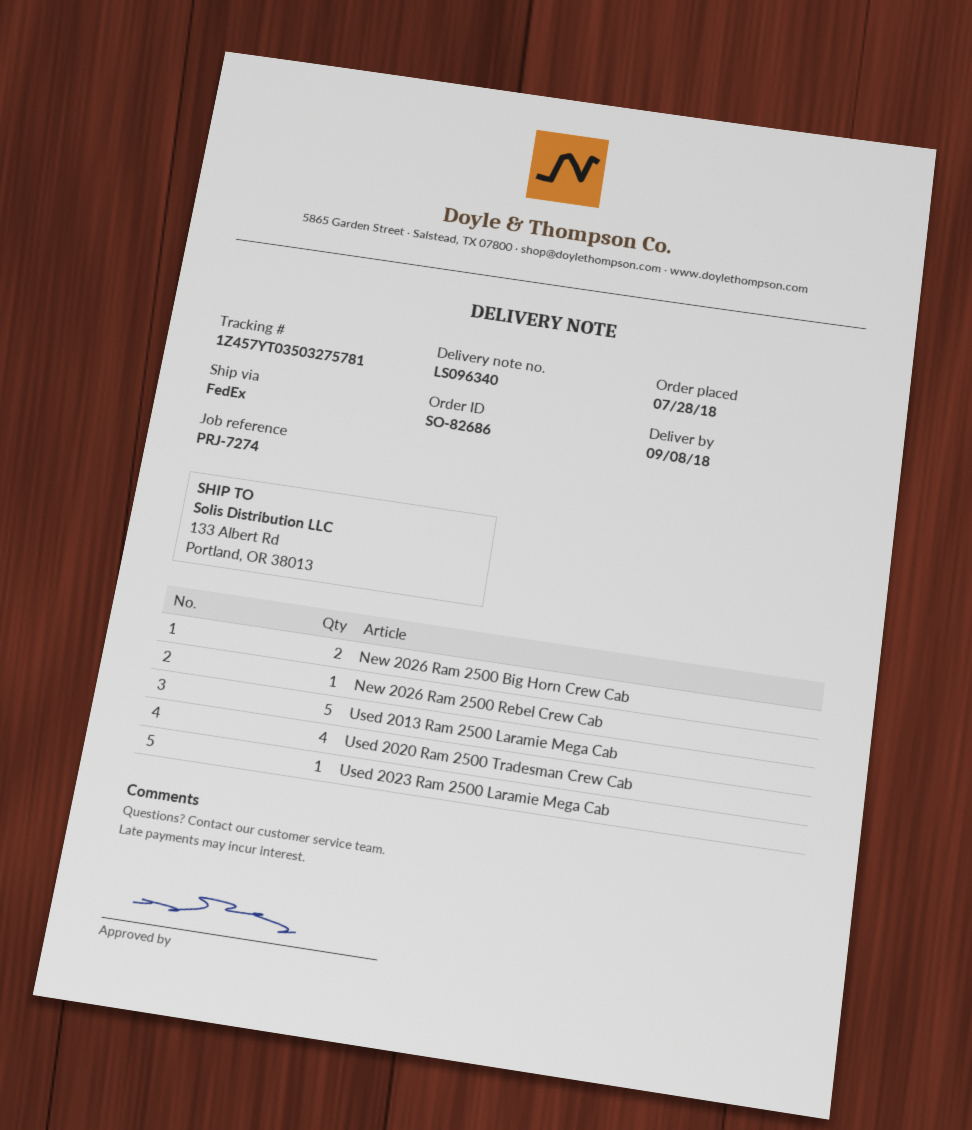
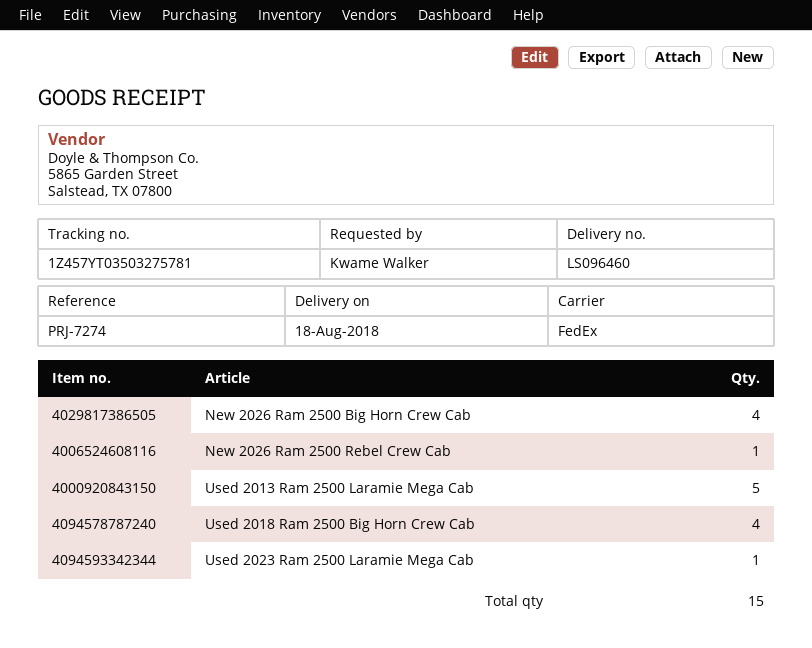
delivery note number: LS096340 -> LS096460
delivery date: 2018-09-08 -> 2018-08-18
New 2026 Ram 2500 Big Horn Crew Cab: 2 -> 4
Used 2020 Ram 2500 Tradesman Crew Cab: 4 -> none
Used 2018 Ram 2500 Big Horn Crew Cab: none -> 4

